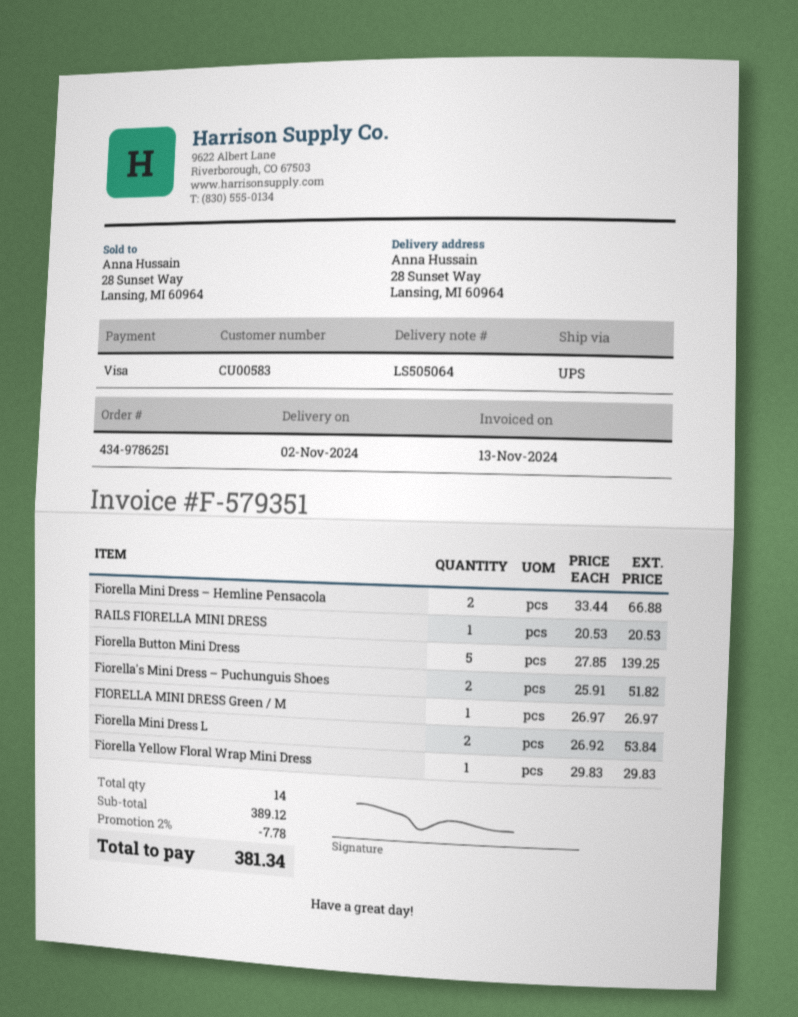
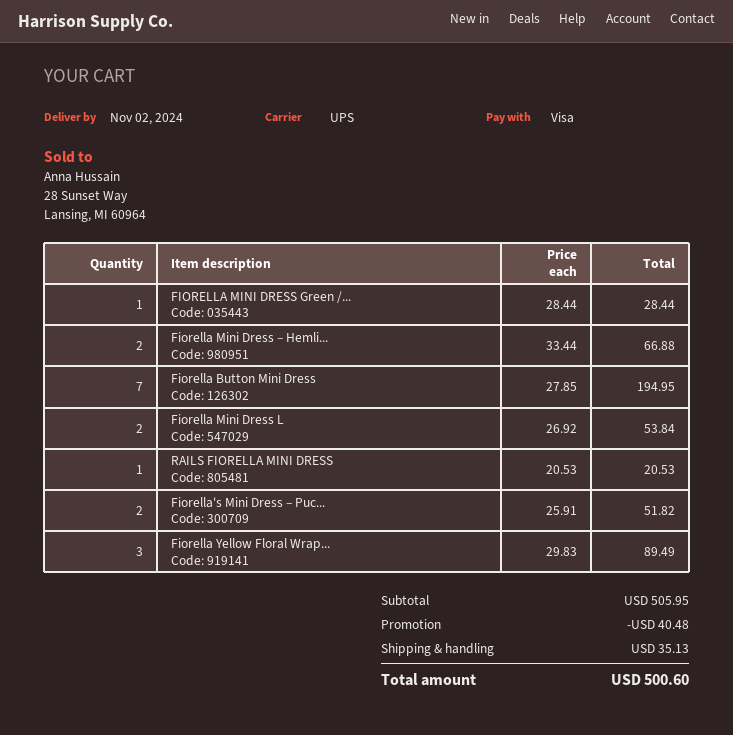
Fiorella Button Mini Dress: 5 x 27.85 = 139.25 -> 7 x 27.85 = 194.95
FIORELLA MINI DRESS Green / M: 1 x 26.97 = 26.97 -> 1 x 28.44 = 28.44
Fiorella Yellow Floral Wrap Mini Dress: 1 x 29.83 = 29.83 -> 3 x 29.83 = 89.49
subtotal: 389.12 -> 505.95
discount: 7.78 -> 40.48
shipping: none -> 35.13
total: 381.34 -> 500.60

